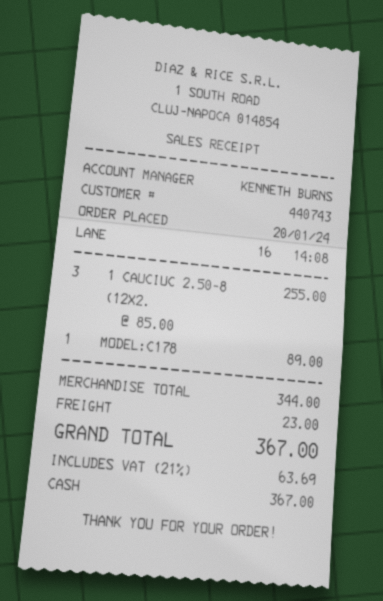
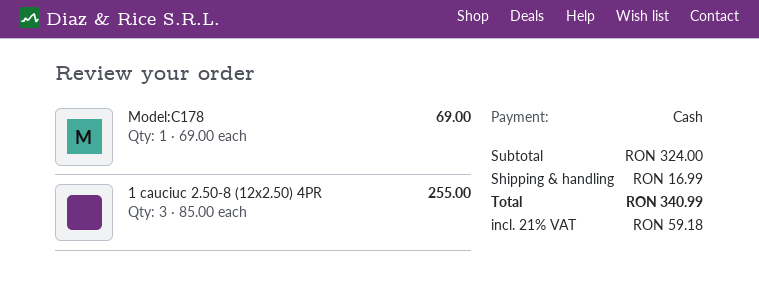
MODEL:C178: 1 x 89.00 = 89.00 -> 1 x 69.00 = 69.00
subtotal: 344.00 -> 324.00
shipping: 23.00 -> 16.99
tax: 21% = 63.69 -> 21% = 59.18
total: 367.00 -> 340.99

